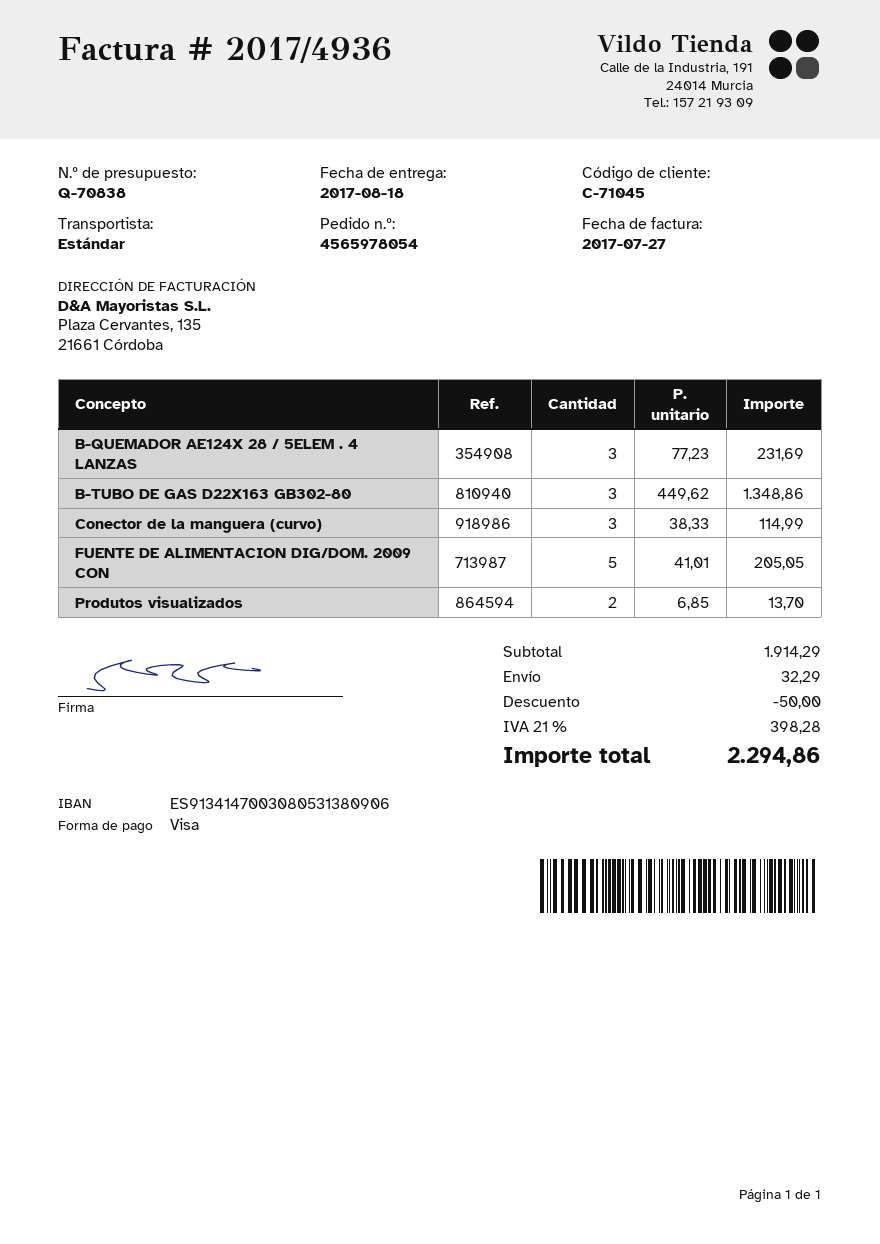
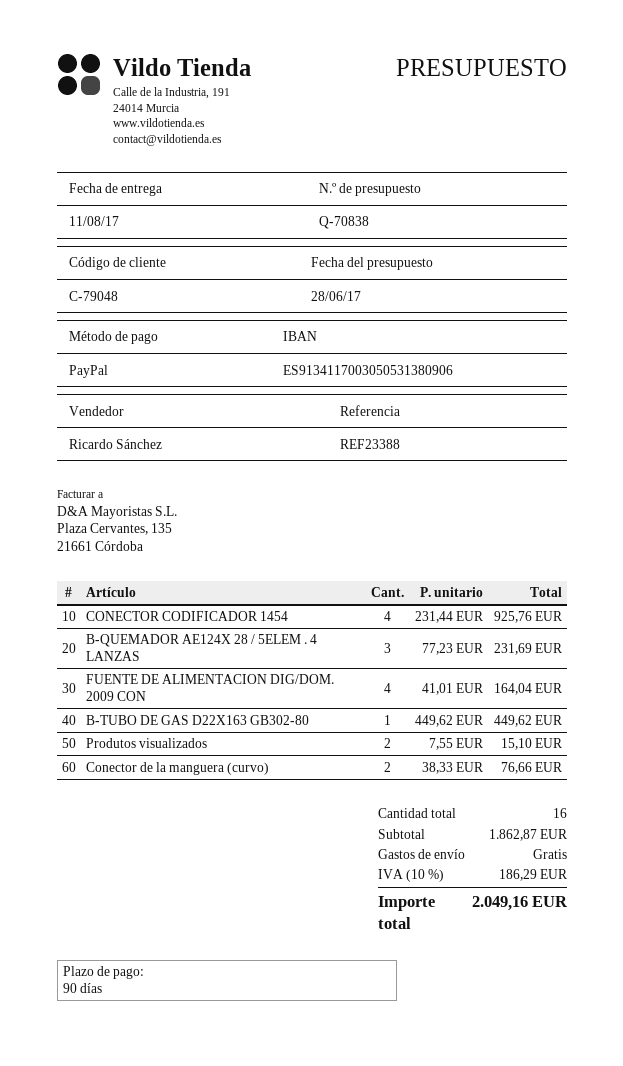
delivery date: 2017-08-18 -> 2017-08-11
customer number: C-71045 -> C-79048
payment method: Visa -> PayPal
bank account: ES9134147003080531380906 -> ES9134117003050531380906
B-TUBO DE GAS D22X163 GB302-80: 3 x 449.62 = 1348.86 -> 1 x 449.62 = 449.62
Conector de la manguera (curvo): 3 x 38.33 = 114.99 -> 2 x 38.33 = 76.66
FUENTE DE ALIMENTACION DIG/DOM. 2009 CON: 5 x 41.01 = 205.05 -> 4 x 41.01 = 164.04
Produtos visualizados: 2 x 6.85 = 13.70 -> 2 x 7.55 = 15.10
CONECTOR CODIFICADOR 1454: none -> 4 x 231.44 = 925.76
subtotal: 1914.29 -> 1862.87
discount: 50.00 -> none
shipping: 32.29 -> 0.00
tax: 21% = 398.28 -> 10% = 186.29
total: 2294.86 -> 2049.16

